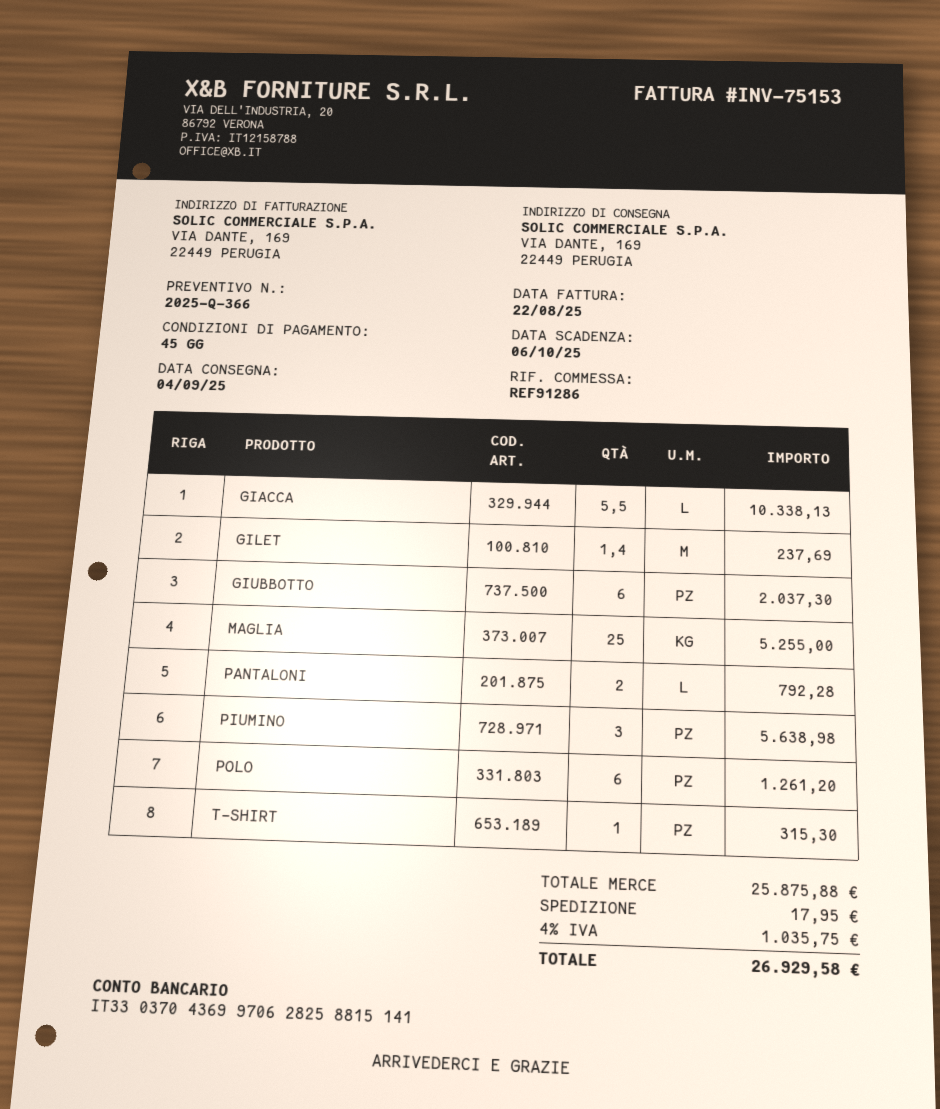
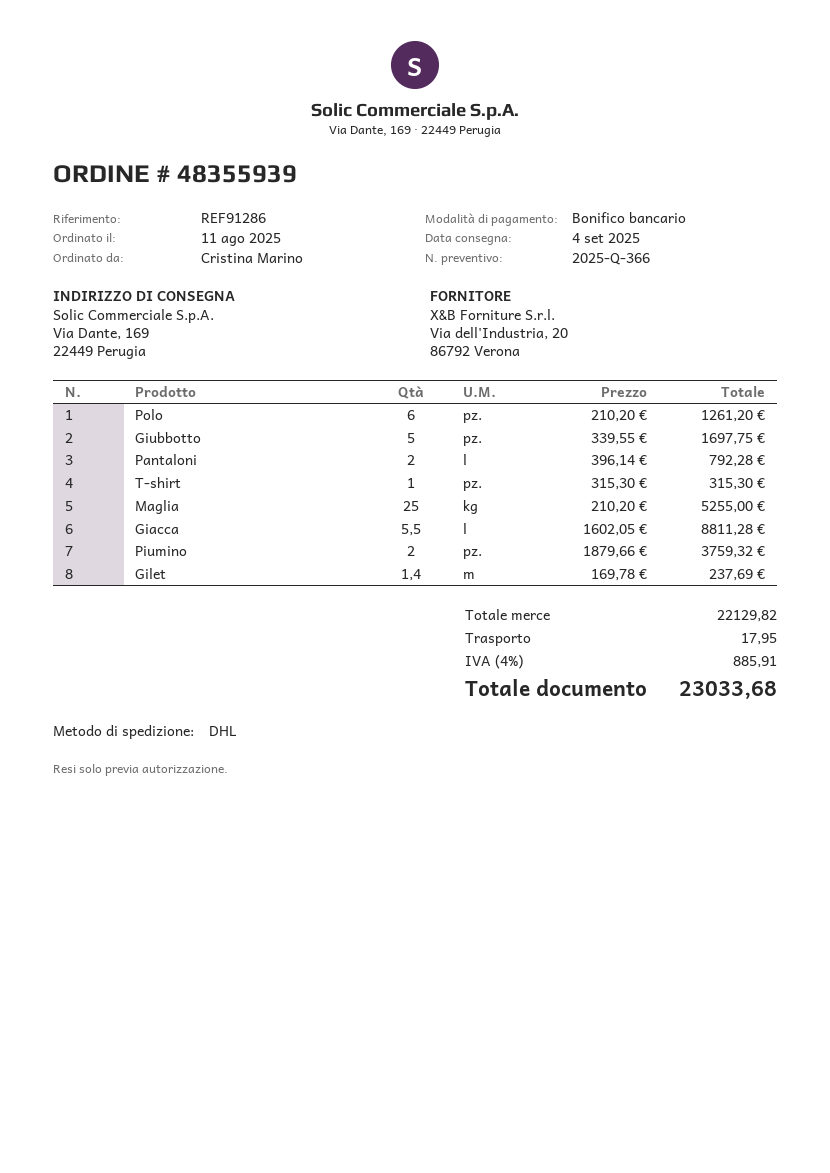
GIACCA: 5.5 for 10338.13 -> 5.5 for 8811.28
GIUBBOTTO: 6 for 2037.30 -> 5 for 1697.75
PIUMINO: 3 for 5638.98 -> 2 for 3759.32
subtotal: 25875.88 -> 22129.82
tax: 4% = 1035.75 -> 4% = 885.91
total: 26929.58 -> 23033.68

